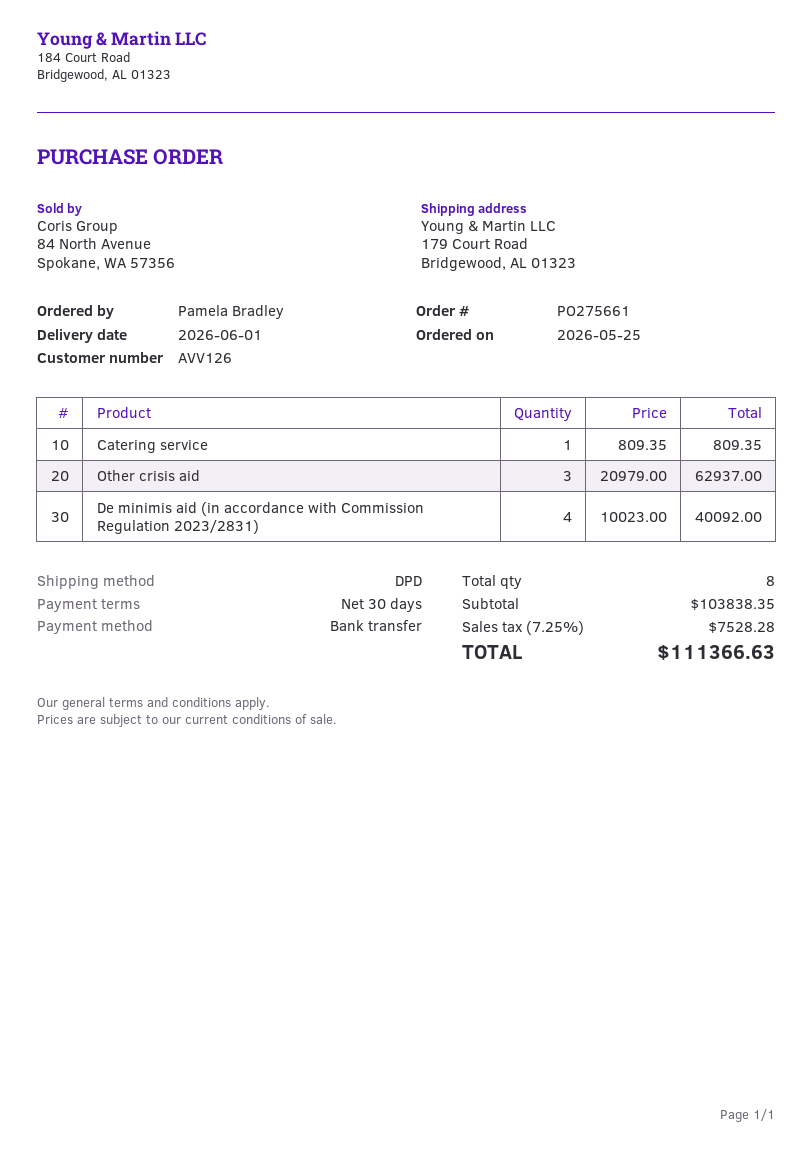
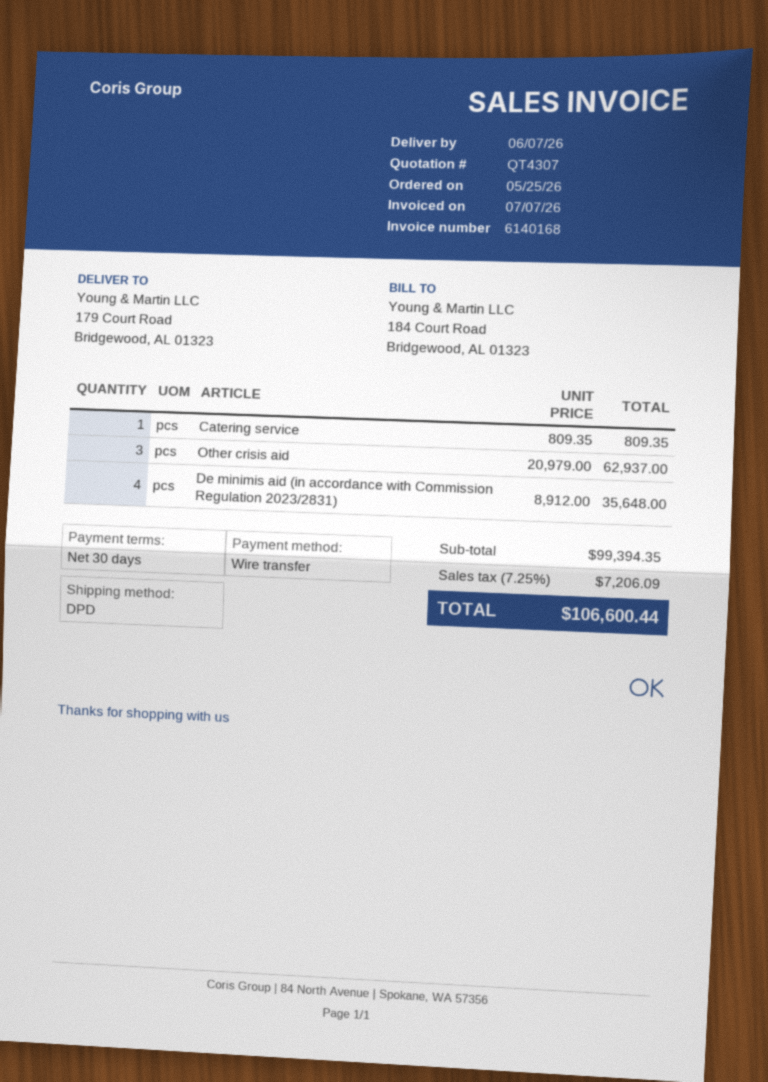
delivery date: 2026-06-01 -> 2026-06-07
De minimis aid (in accordance with Commission Regulation 2023/2831): 4 x 10023.00 = 40092.00 -> 4 x 8912.00 = 35648.00
subtotal: 103838.35 -> 99394.35
tax: 7.25% = 7528.28 -> 7.25% = 7206.09
total: 111366.63 -> 106600.44

